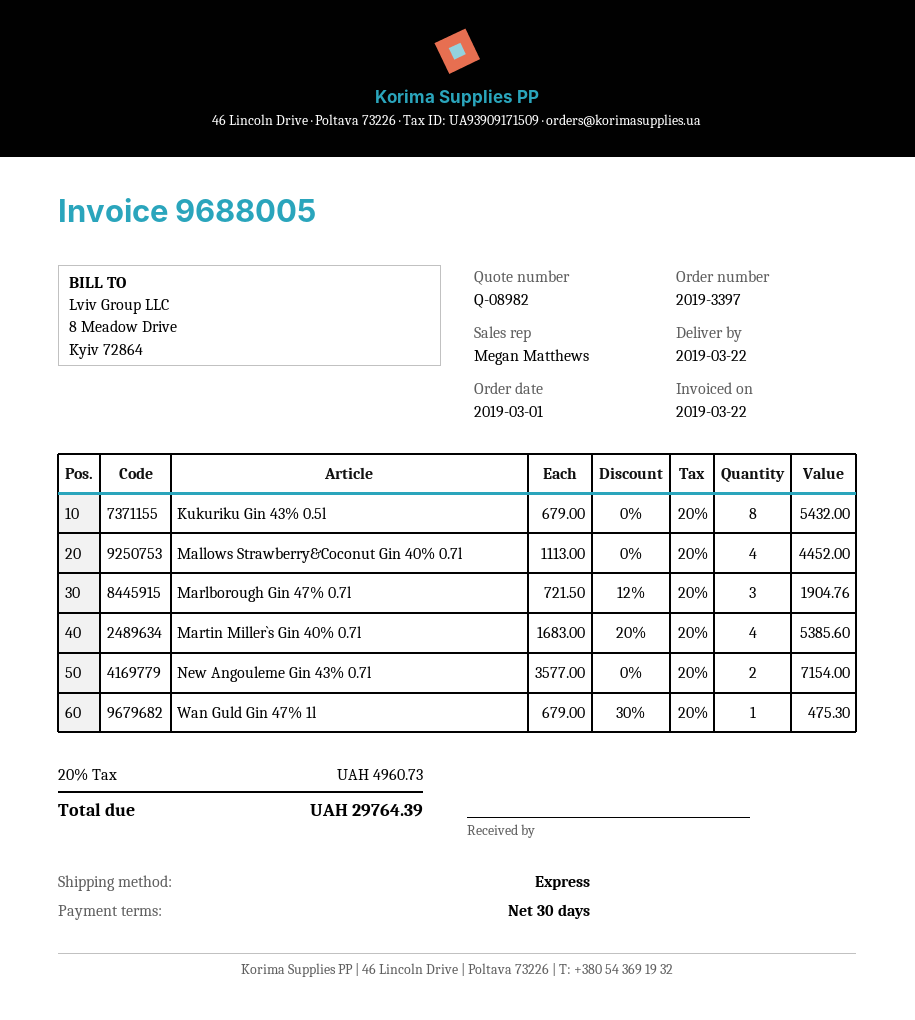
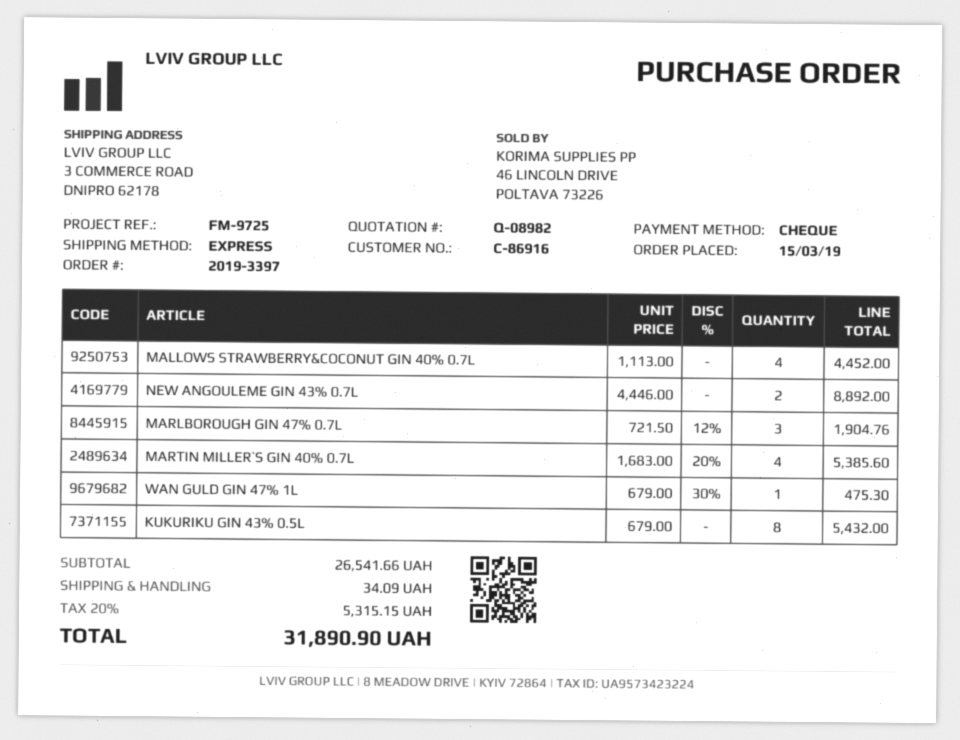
order date: 2019-03-01 -> 2019-03-15
New Angouleme Gin 43% 0.7l: 2 x 3577.00 = 7154.00 -> 2 x 4446.00 = 8892.00
shipping: none -> 34.09
tax: 20% = 4960.73 -> 20% = 5315.15
total: 29764.39 -> 31890.90

